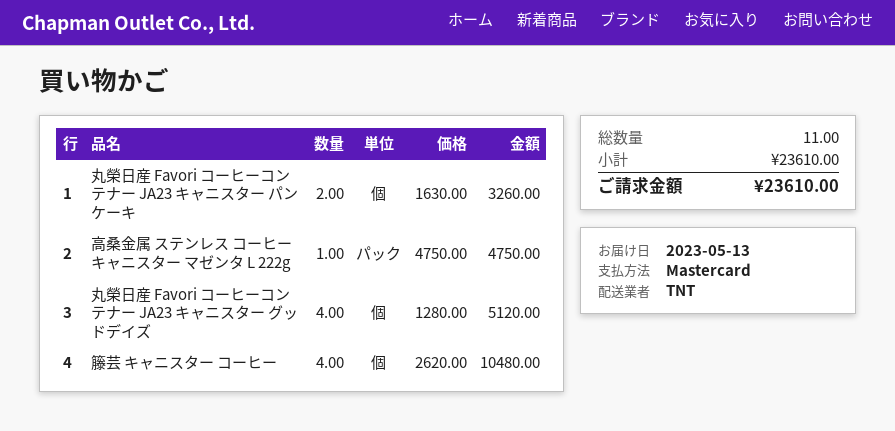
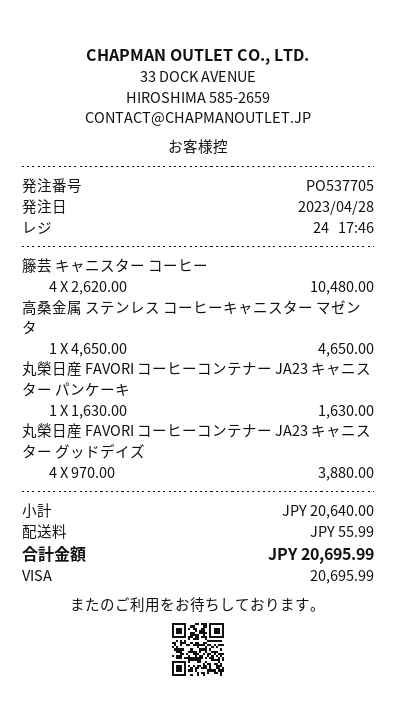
payment method: Mastercard -> Visa
丸榮日産 Favori コーヒーコンテナー JA23 キャニスター パンケーキ: 2 x 1630.00 = 3260.00 -> 1 x 1630.00 = 1630.00
高桑金属 ステンレス コーヒーキャニスター マゼンタ L 222g: 1 x 4750.00 = 4750.00 -> 1 x 4650.00 = 4650.00
丸榮日産 Favori コーヒーコンテナー JA23 キャニスター グッドデイズ: 4 x 1280.00 = 5120.00 -> 4 x 970.00 = 3880.00
subtotal: 23610.00 -> 20640.00
shipping: none -> 55.99
total: 23610.00 -> 20695.99

